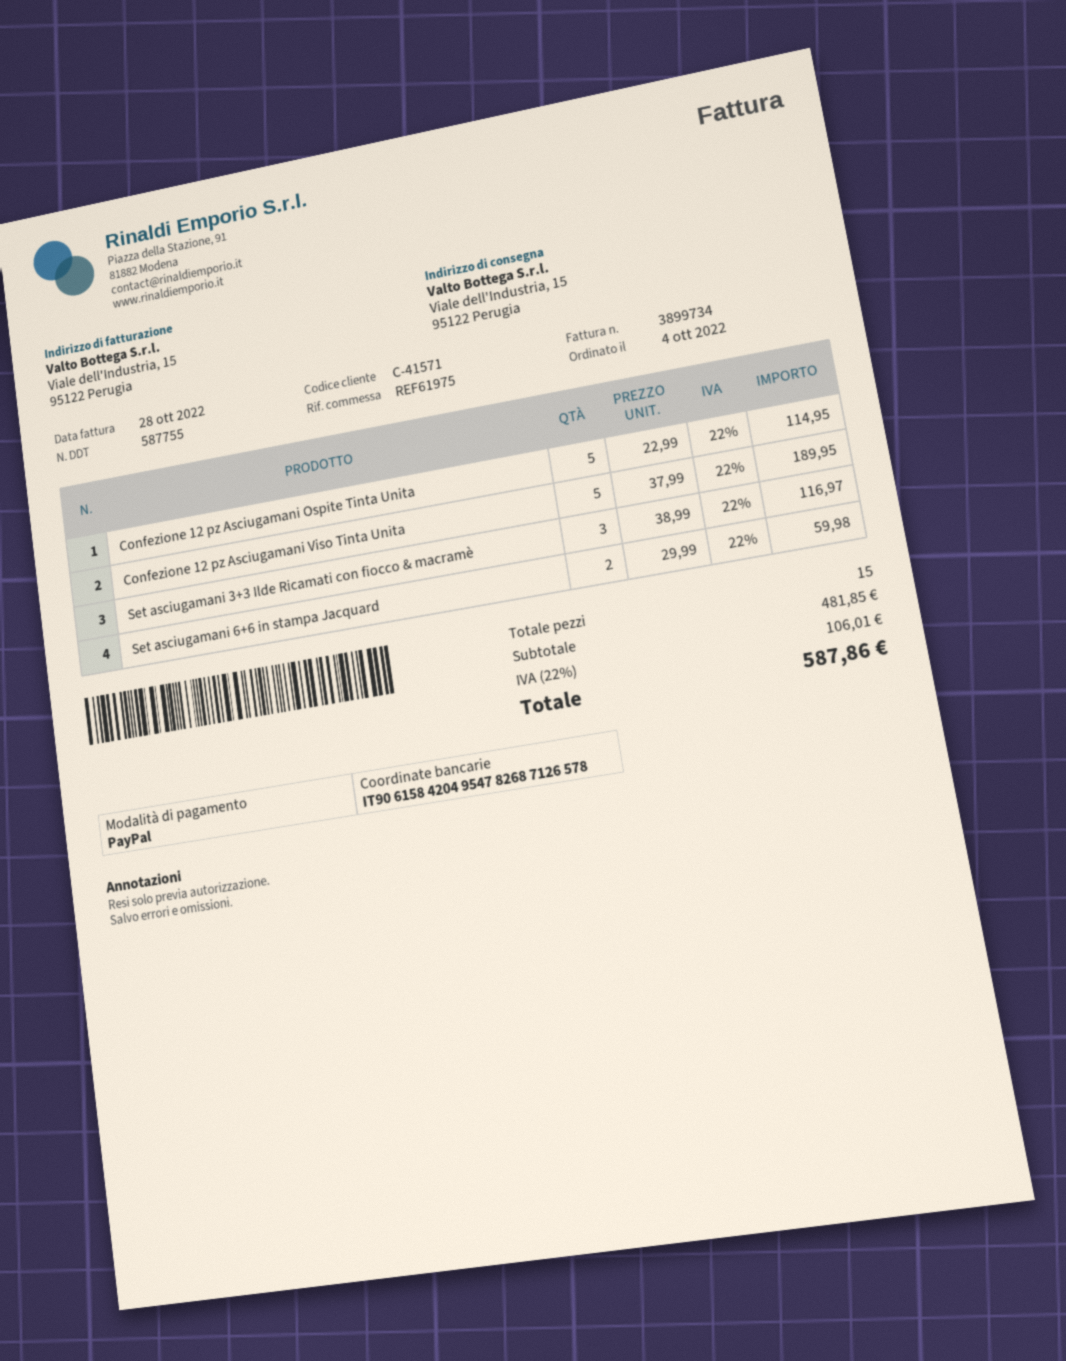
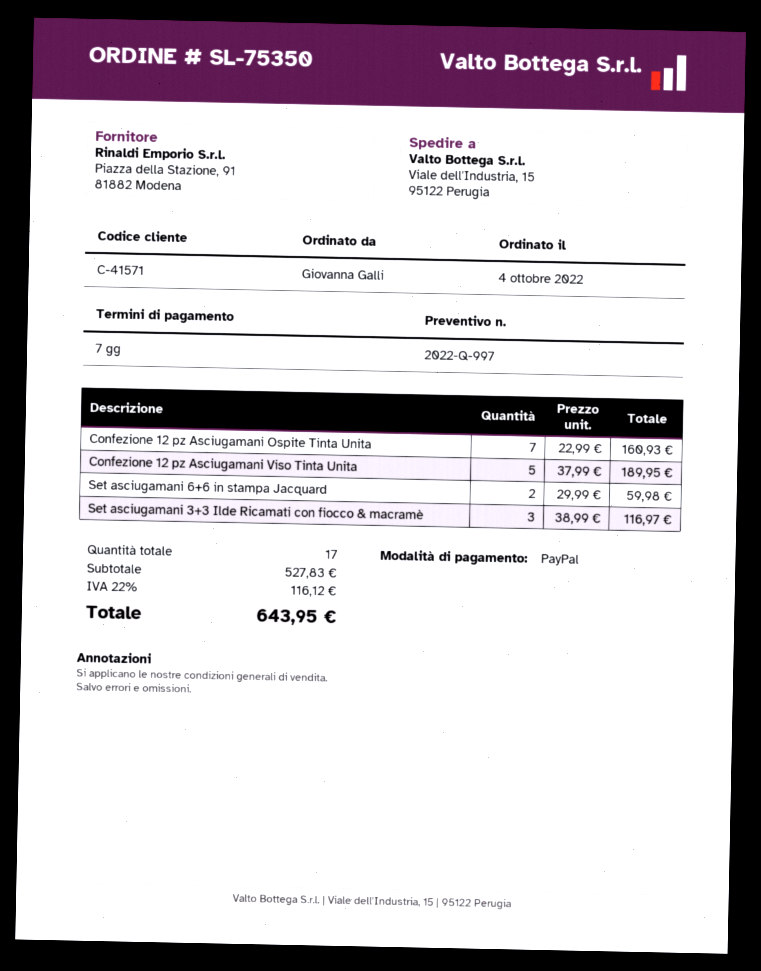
Confezione 12 pz Asciugamani Ospite Tinta Unita: 5 x 22.99 = 114.95 -> 7 x 22.99 = 160.93
total quantity: 15 -> 17
subtotal: 481.85 -> 527.83
tax: 22% = 106.01 -> 22% = 116.12
total: 587.86 -> 643.95

